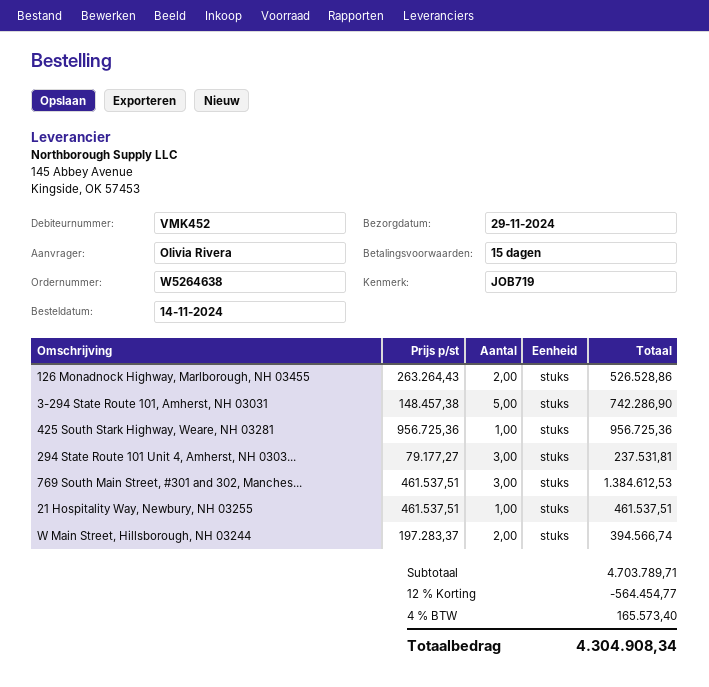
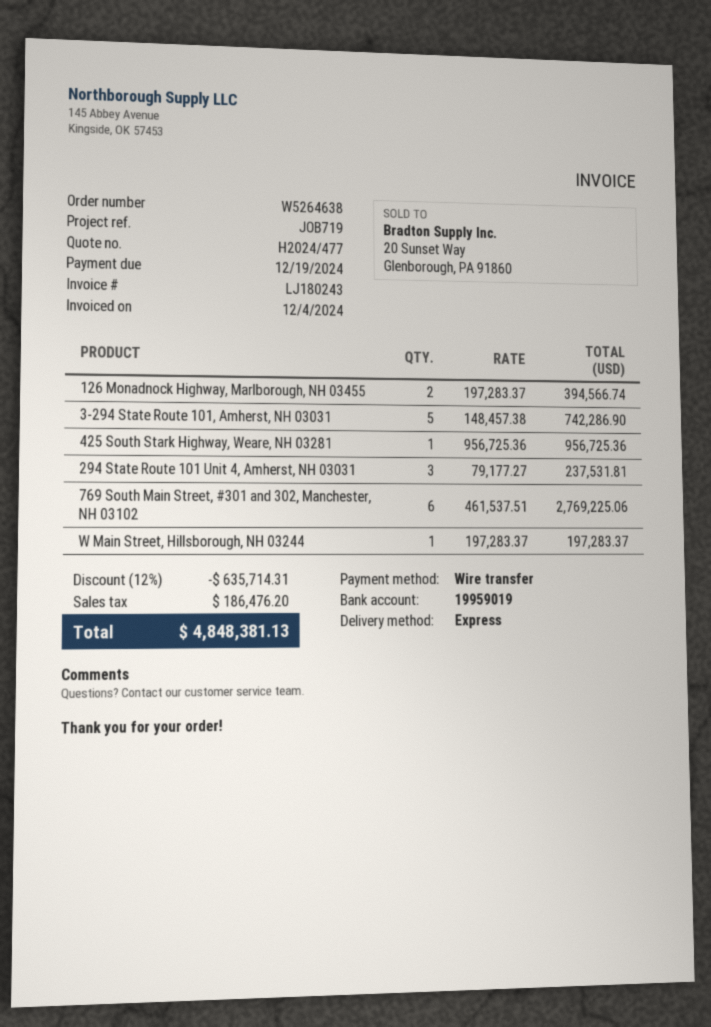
126 Monadnock Highway, Marlborough, NH 03455: 2 x 263264.43 = 526528.86 -> 2 x 197283.37 = 394566.74
769 South Main Street, #301 and 302, Manches...: 3 x 461537.51 = 1384612.53 -> 6 x 461537.51 = 2769225.06
21 Hospitality Way, Newbury, NH 03255: 1 x 461537.51 = 461537.51 -> none
W Main Street, Hillsborough, NH 03244: 2 x 197283.37 = 394566.74 -> 1 x 197283.37 = 197283.37
discount: 12% = 564454.77 -> 12% = 635714.31
tax: 165573.40 -> 186476.20
total: 4304908.34 -> 4848381.13

